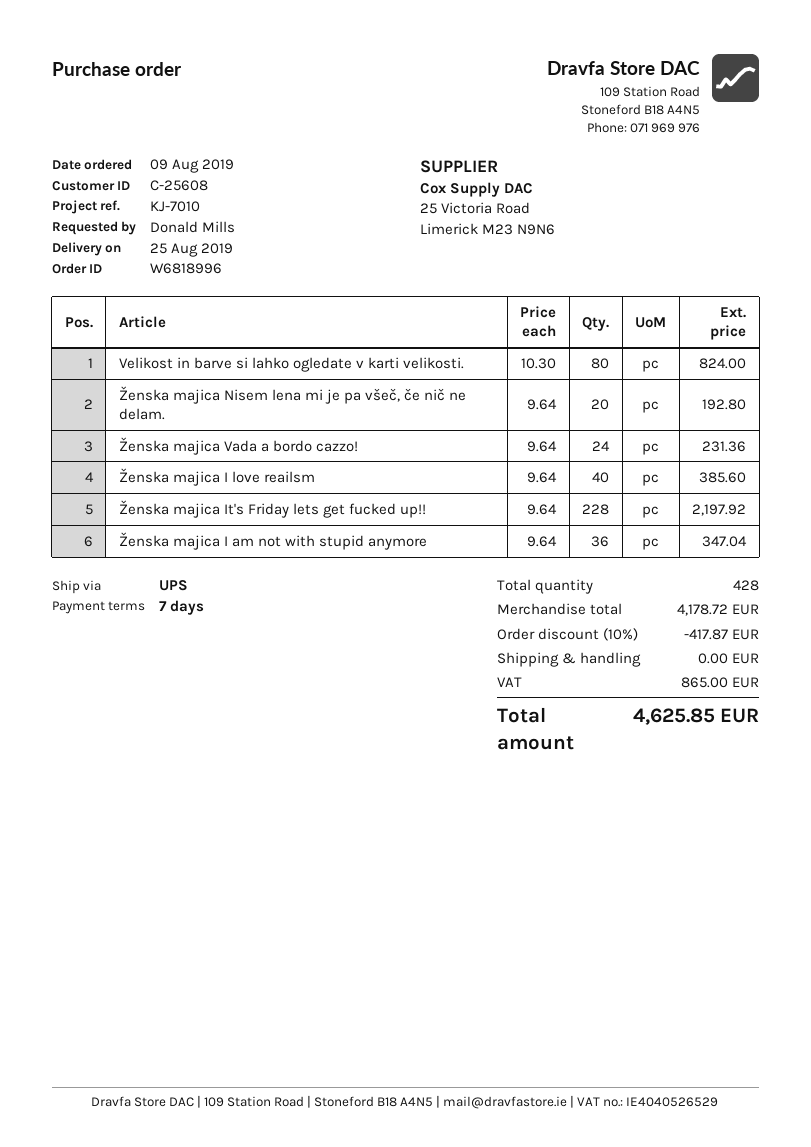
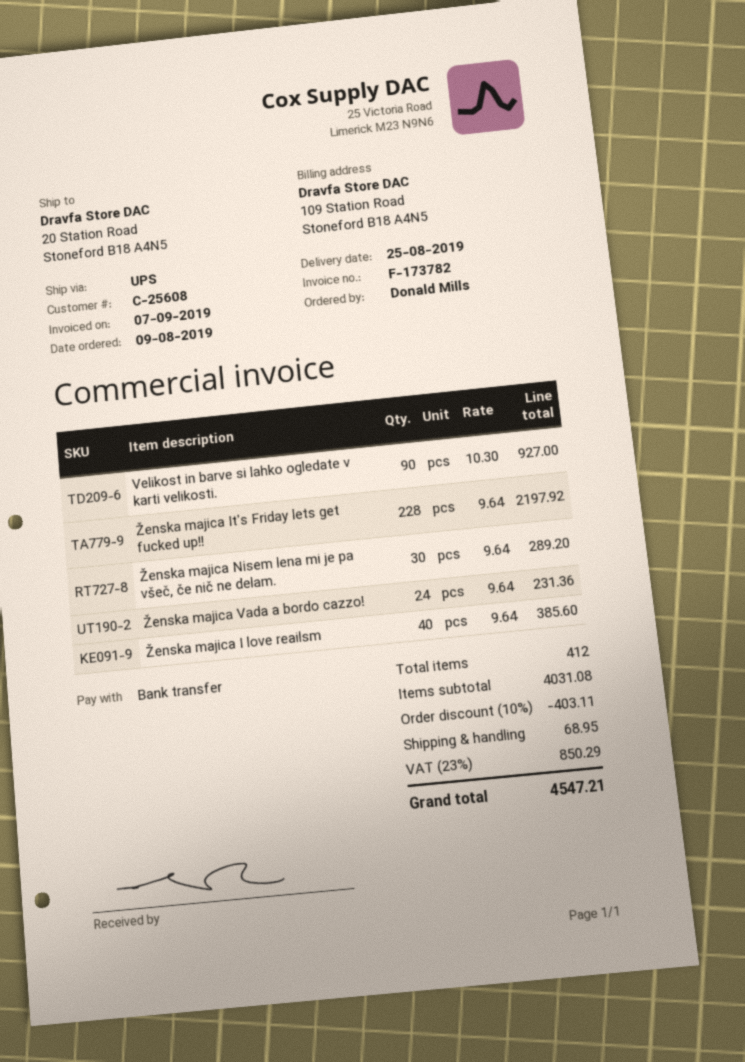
Velikost in barve si lahko ogledate v karti velikosti.: 80 x 10.30 = 824.00 -> 90 x 10.30 = 927.00
Ženska majica Nisem lena mi je pa všeč, če nič ne delam.: 20 x 9.64 = 192.80 -> 30 x 9.64 = 289.20
Ženska majica I am not with stupid anymore: 36 x 9.64 = 347.04 -> none
total quantity: 428 -> 412
subtotal: 4178.72 -> 4031.08
discount: 10% = 417.87 -> 10% = 403.11
shipping: 0.00 -> 68.95
tax: 865.00 -> 850.29
total: 4625.85 -> 4547.21

